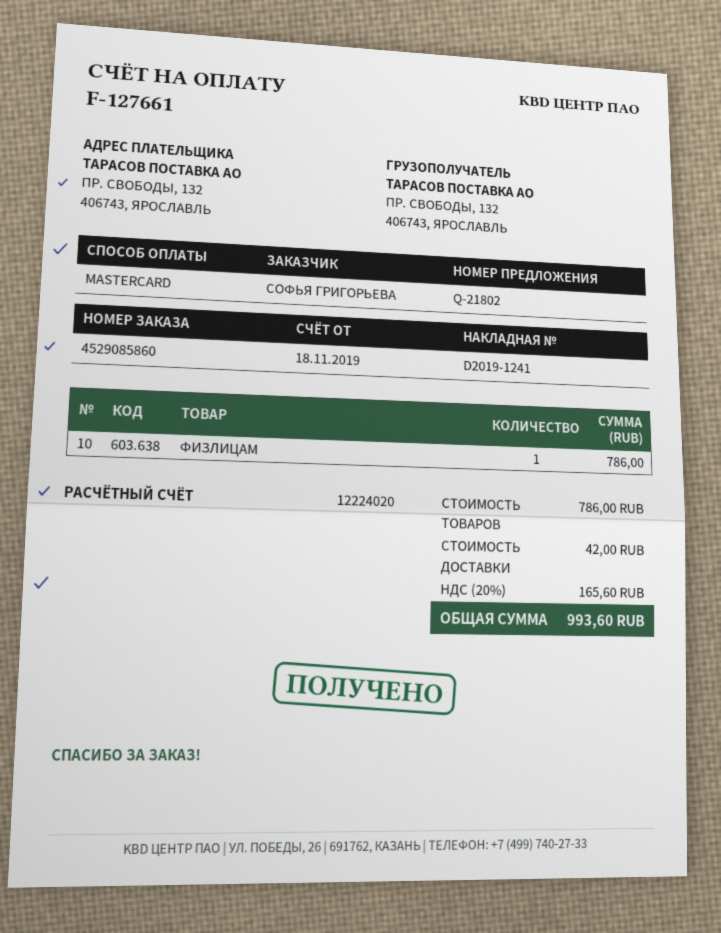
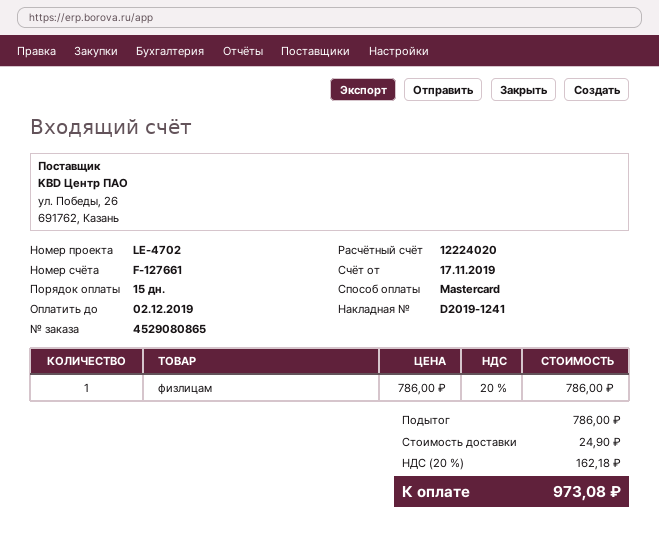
order number: 4529085860 -> 4529080865
invoice date: 2019-11-18 -> 2019-11-17
shipping: 42.00 -> 24.90
tax: 20% = 165.60 -> 20% = 162.18
total: 993.60 -> 973.08

